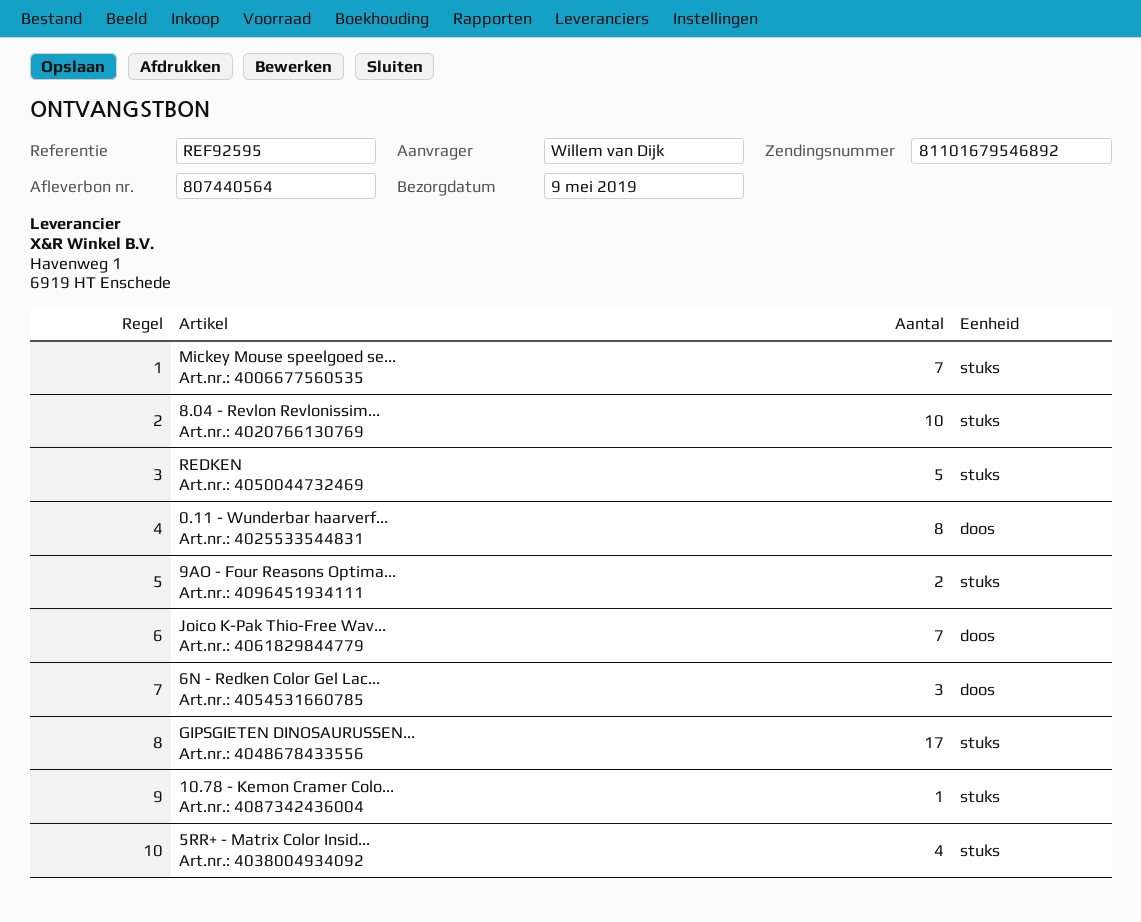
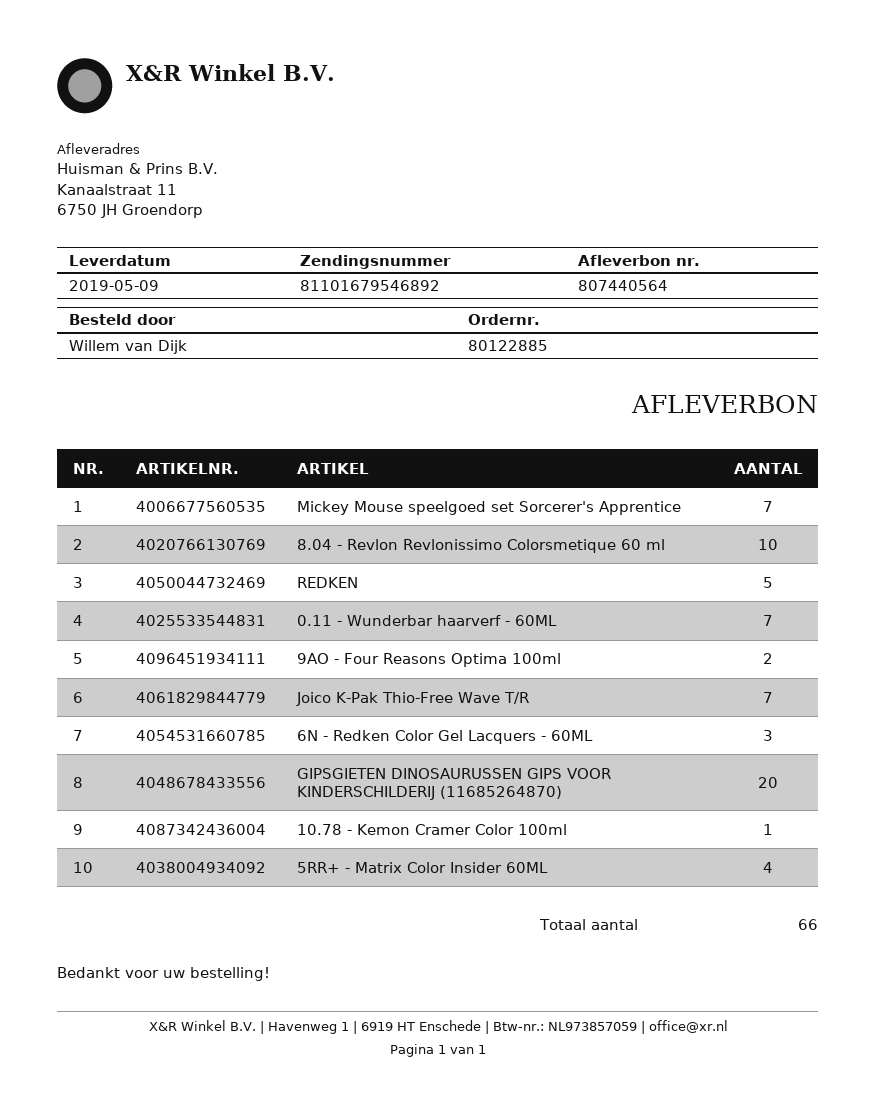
0.11 - Wunderbar haarverf...: 8 -> 7
GIPSGIETEN DINOSAURUSSEN...: 17 -> 20

